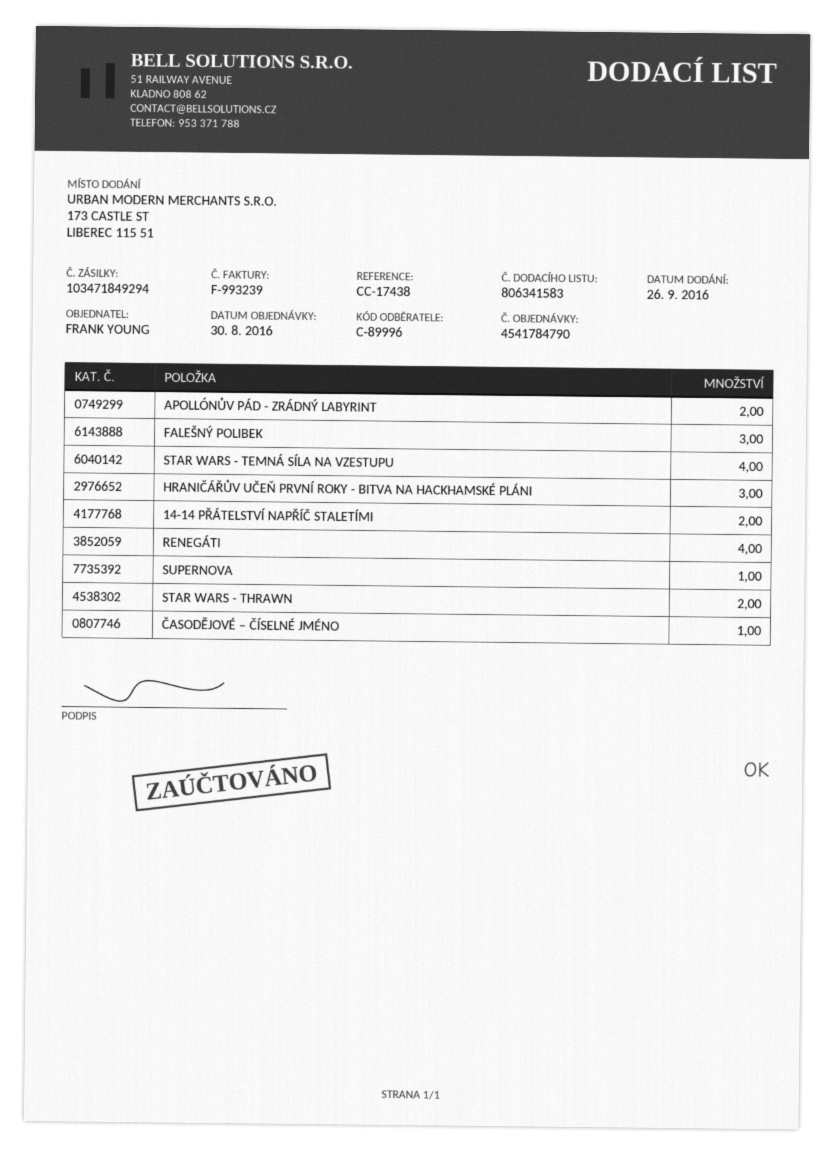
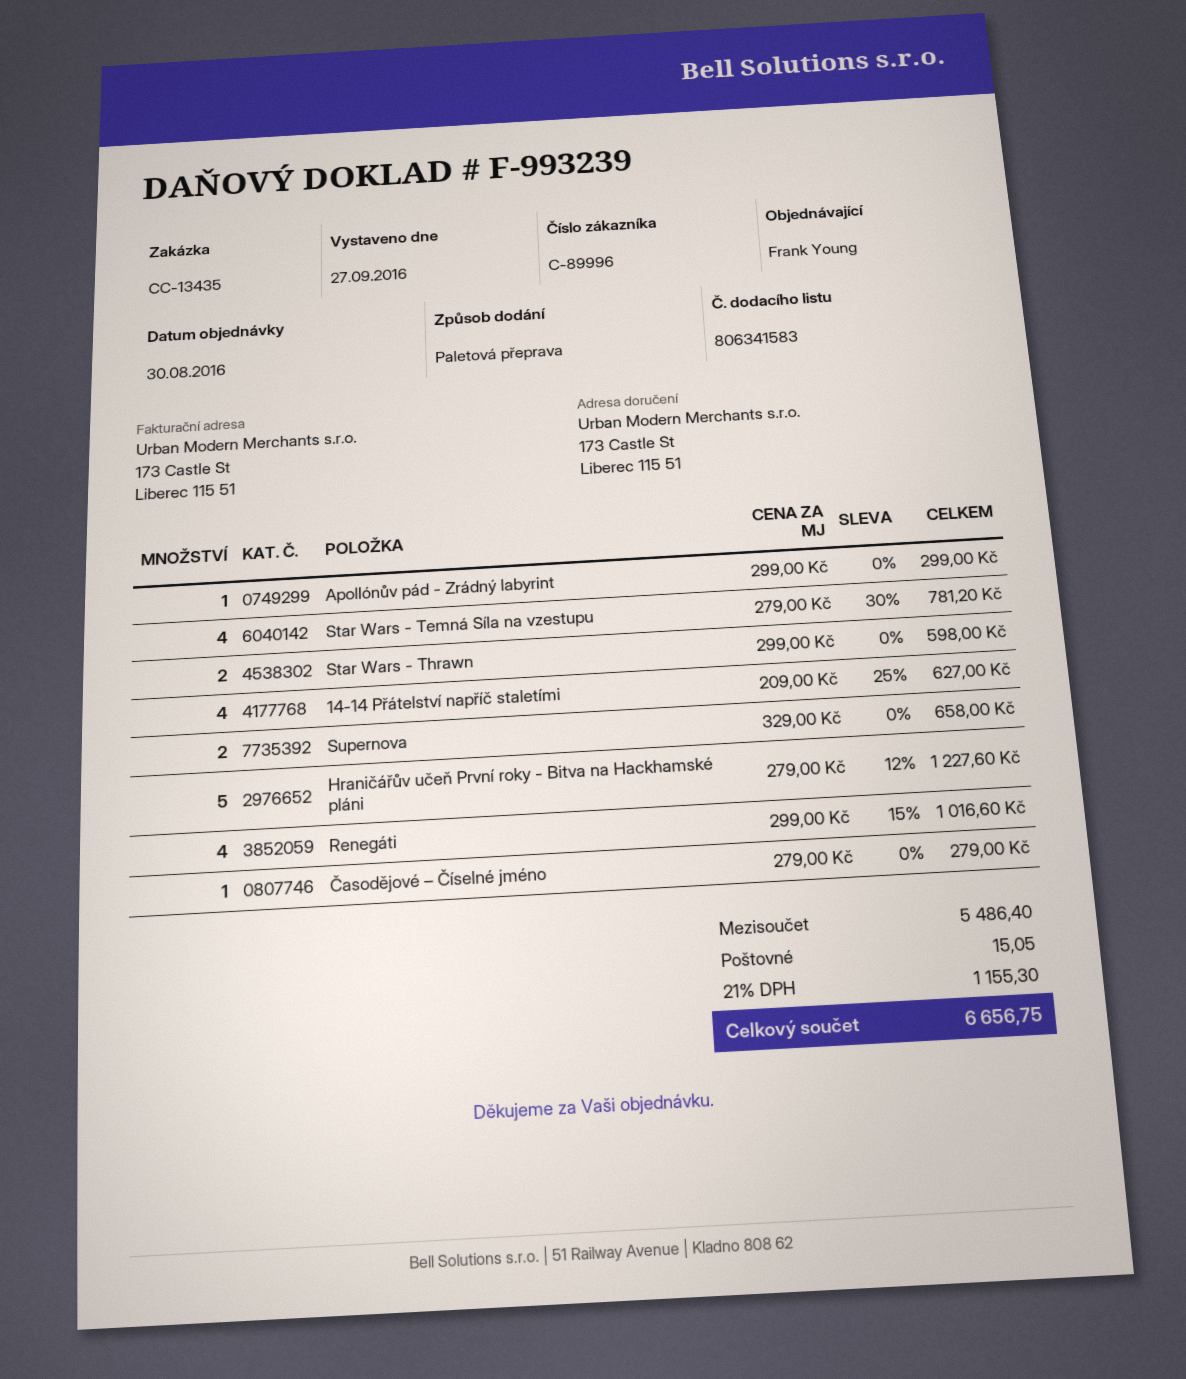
reference: CC-17438 -> CC-13435
APOLLÓNŮV PÁD - ZRÁDNÝ LABYRINT: 2 -> 1
FALEŠNÝ POLIBEK: 3 -> none
HRANIČÁŘŮV UČEŇ PRVNÍ ROKY - BITVA NA HACKHAMSKÉ PLÁNI: 3 -> 5
14-14 PŘÁTELSTVÍ NAPŘÍČ STALETÍMI: 2 -> 4
SUPERNOVA: 1 -> 2

